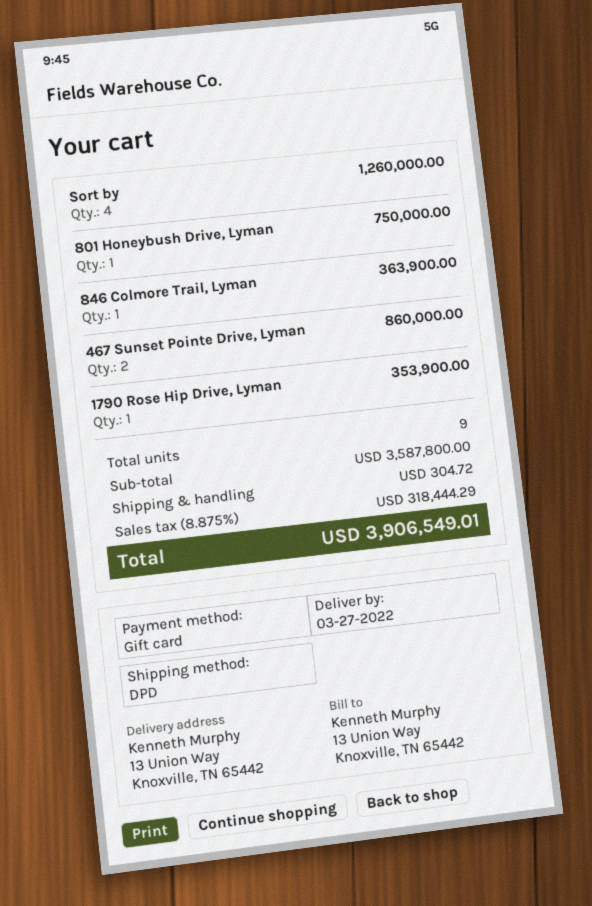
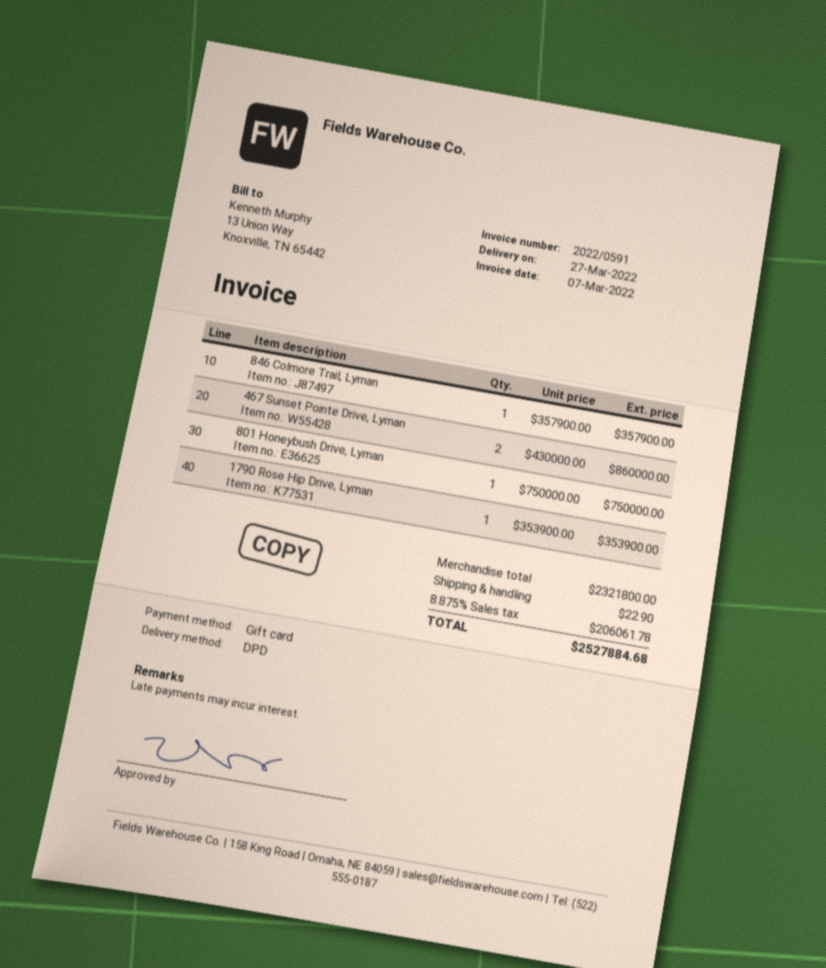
Sort by: 4 for 1260000.00 -> none
846 Colmore Trail, Lyman: 1 for 363900.00 -> 1 for 357900.00
subtotal: 3587800.00 -> 2321800.00
shipping: 304.72 -> 22.90
tax: 8.875% = 318444.29 -> 8.875% = 206061.78
total: 3906549.01 -> 2527884.68

